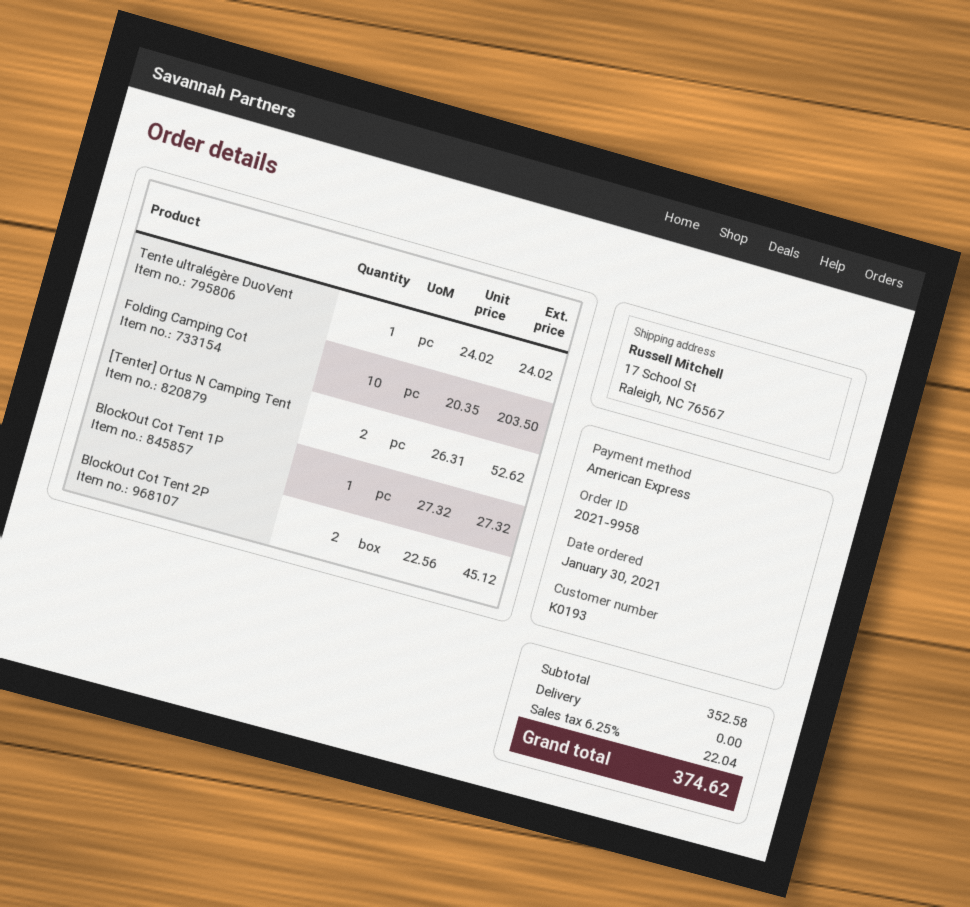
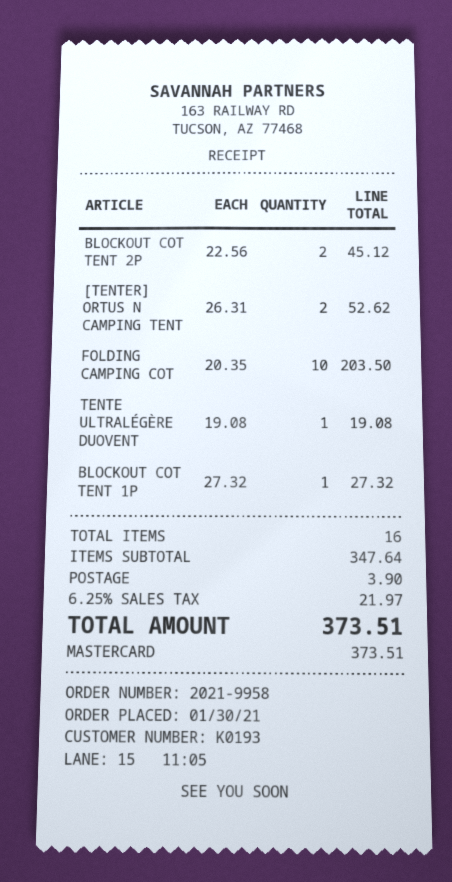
payment method: American Express -> Mastercard
Tente ultralégère DuoVent: 1 x 24.02 = 24.02 -> 1 x 19.08 = 19.08
subtotal: 352.58 -> 347.64
shipping: 0.00 -> 3.90
tax: 6.25% = 22.04 -> 6.25% = 21.97
total: 374.62 -> 373.51

